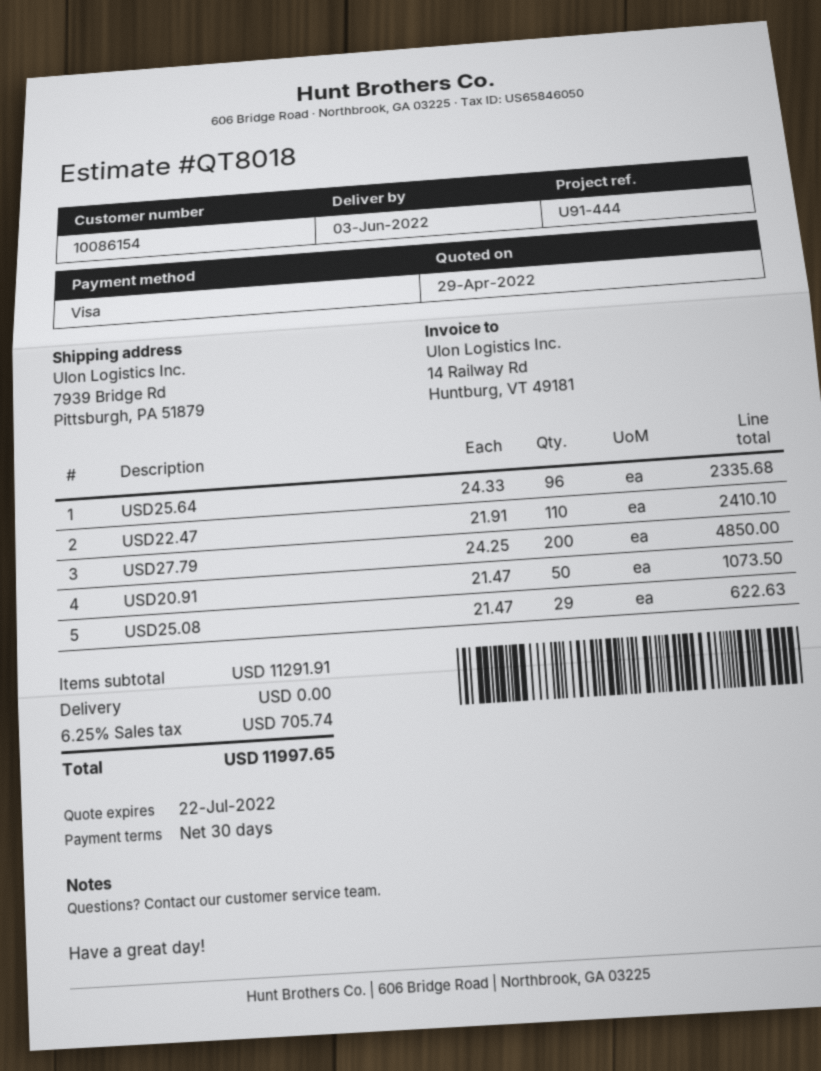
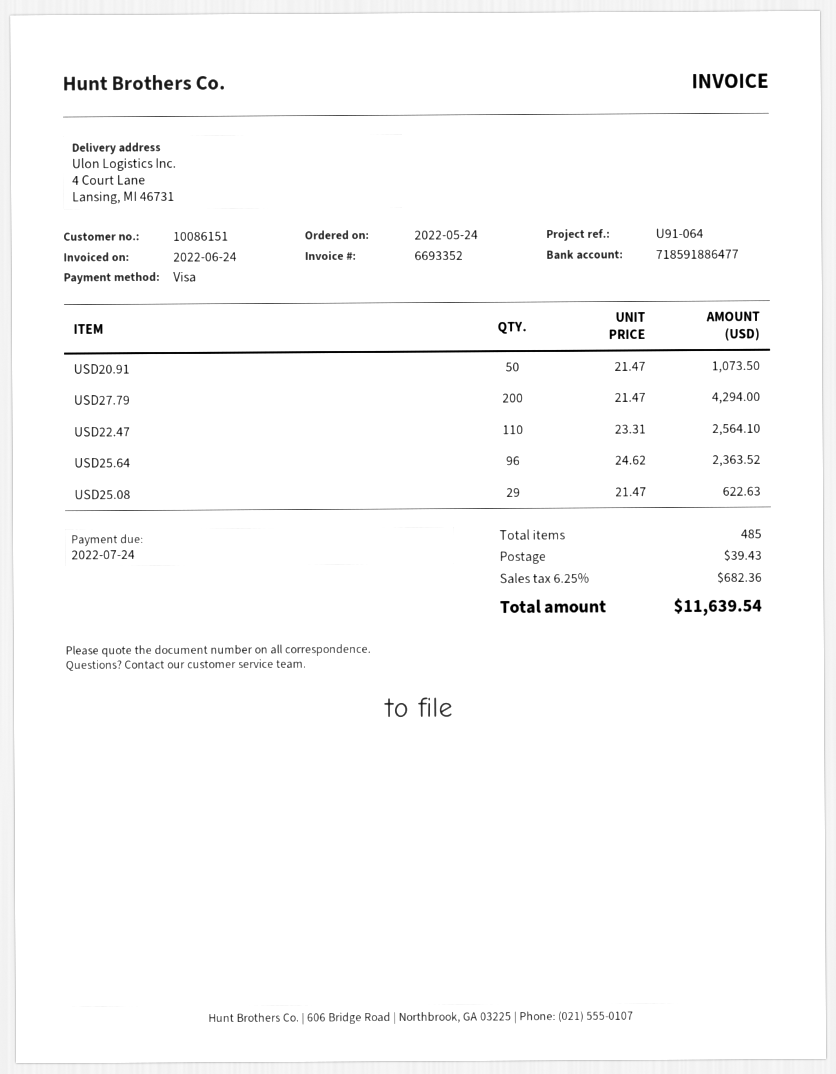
customer number: 10086154 -> 10086151
reference: U91-444 -> U91-064
ship to: 7939 Bridge Rd, Pittsburgh, PA 51879 -> 4 Court Lane, Lansing, MI 46731
USD25.64: 96 x 24.33 = 2335.68 -> 96 x 24.62 = 2363.52
USD22.47: 110 x 21.91 = 2410.10 -> 110 x 23.31 = 2564.10
USD27.79: 200 x 24.25 = 4850.00 -> 200 x 21.47 = 4294.00
shipping: 0.00 -> 39.43
tax: 6.25% = 705.74 -> 6.25% = 682.36
total: 11997.65 -> 11639.54

